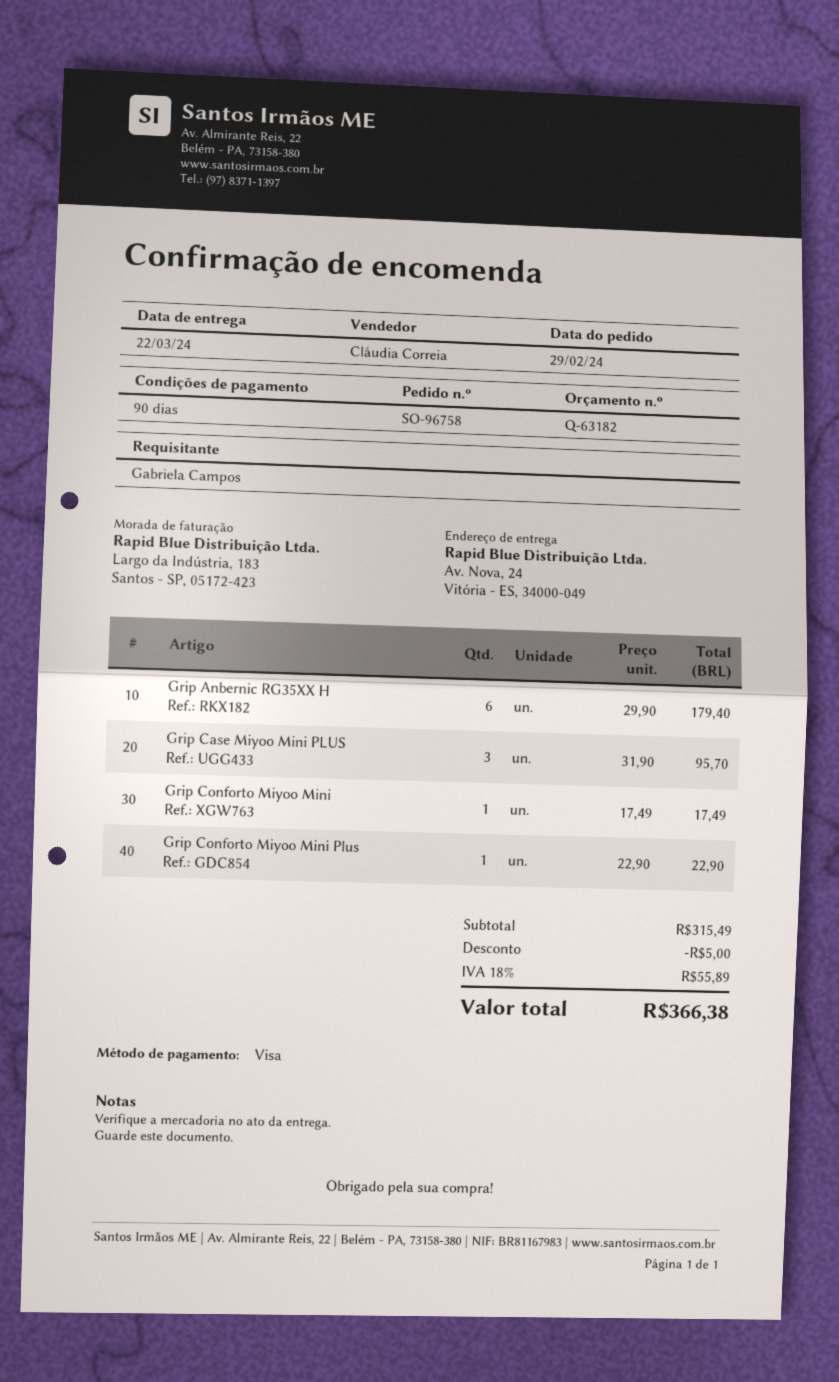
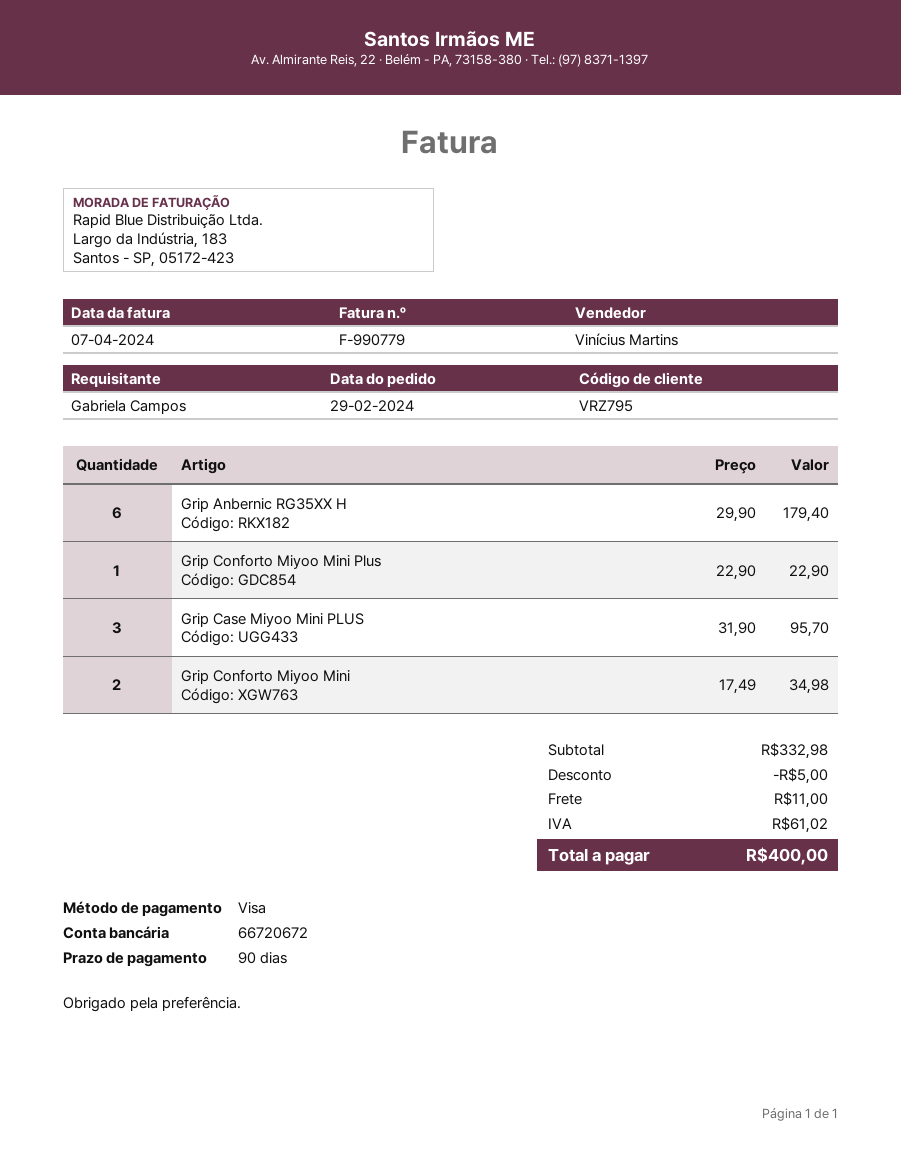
sales rep: Cláudia Correia -> Vinícius Martins
Grip Conforto Miyoo Mini: 1 x 17.49 = 17.49 -> 2 x 17.49 = 34.98
subtotal: 315.49 -> 332.98
shipping: none -> 11.00
tax: 55.89 -> 61.02
total: 366.38 -> 400.00

